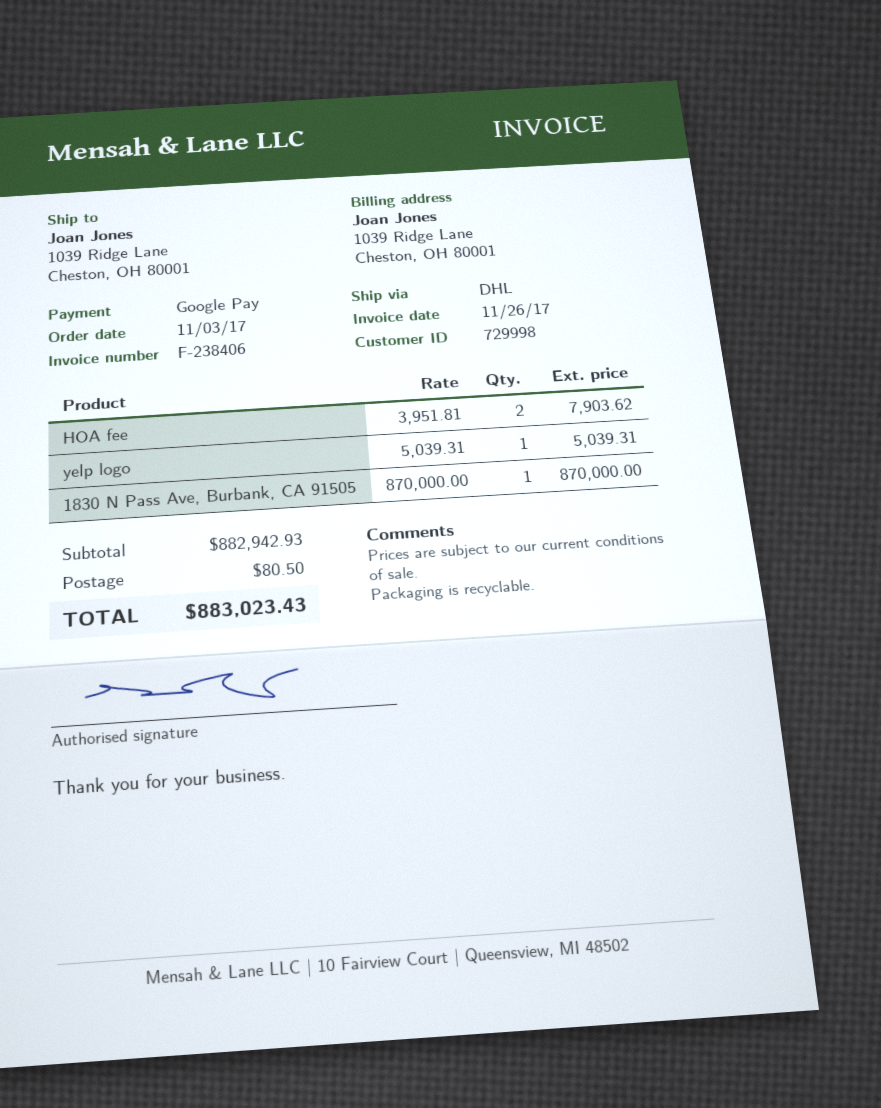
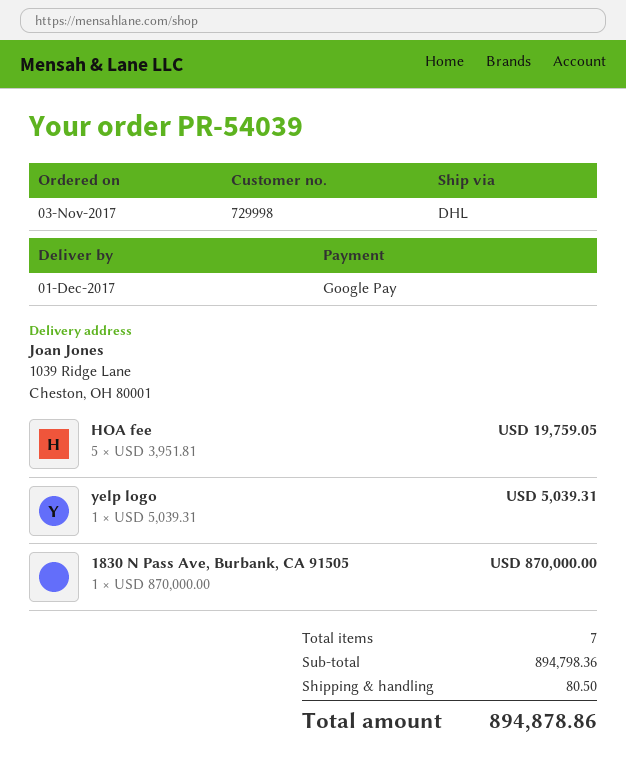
HOA fee: 2 x 3951.81 = 7903.62 -> 5 x 3951.81 = 19759.05
subtotal: 882942.93 -> 894798.36
total: 883023.43 -> 894878.86

